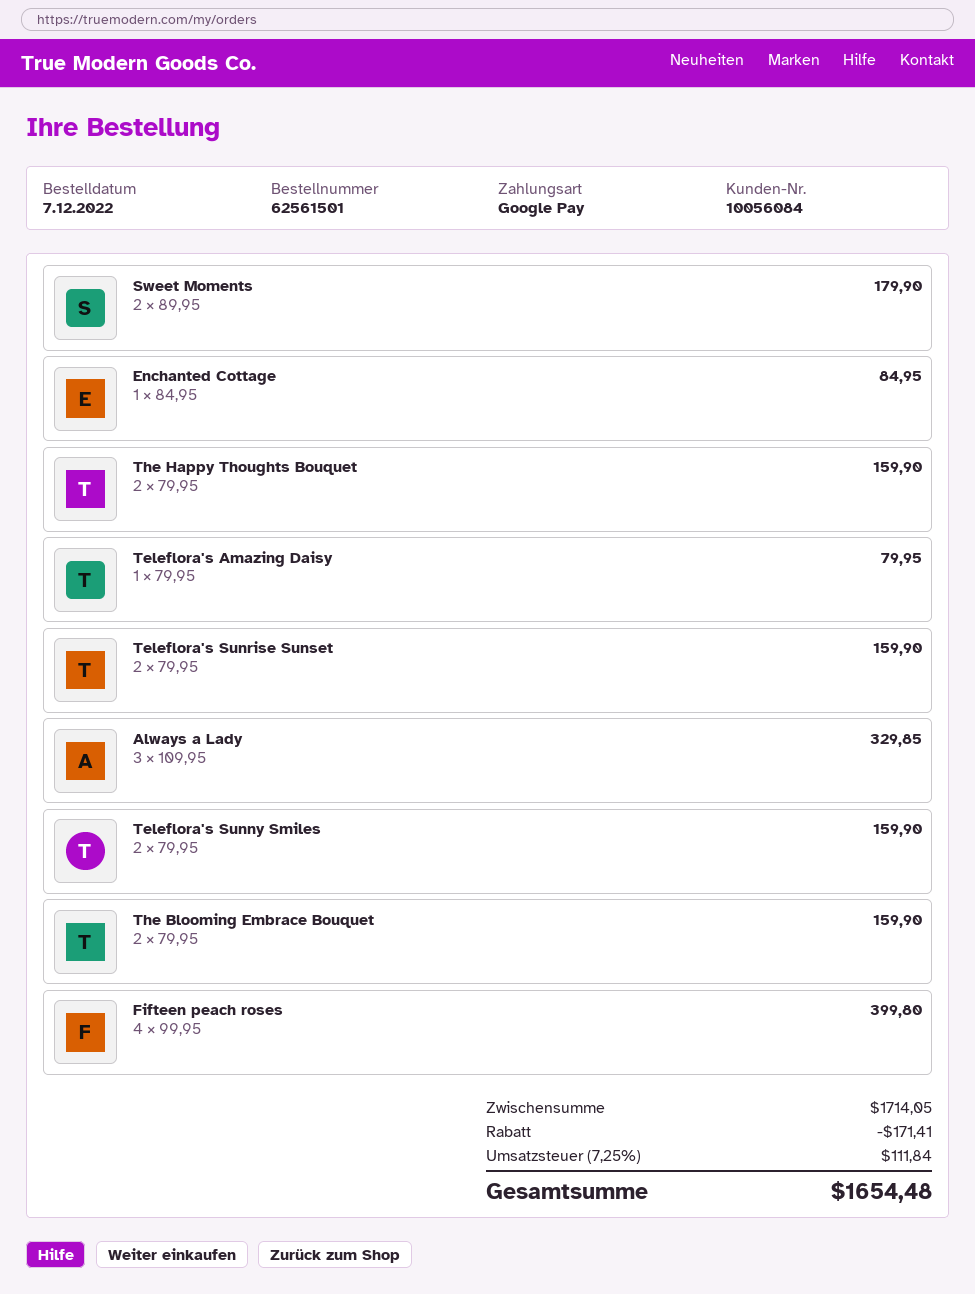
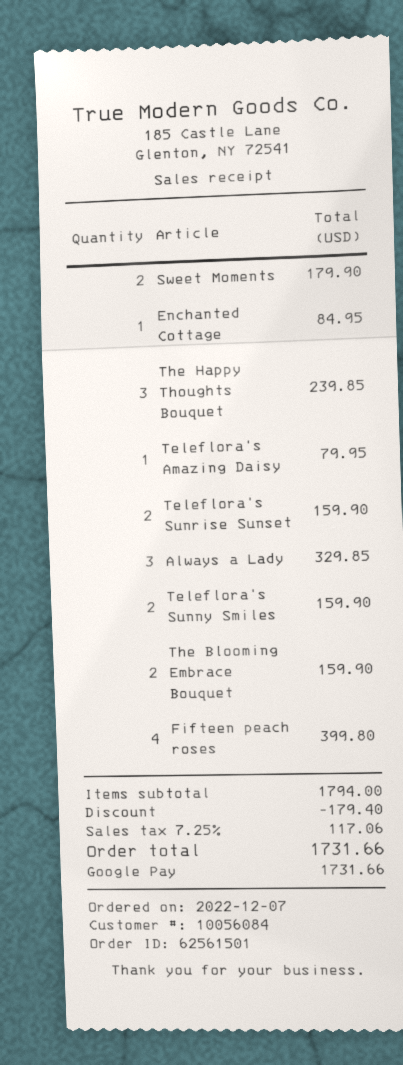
The Happy Thoughts Bouquet: 2 for 159.90 -> 3 for 239.85
subtotal: 1714.05 -> 1794.00
discount: 171.41 -> 179.40
tax: 7.25% = 111.84 -> 7.25% = 117.06
total: 1654.48 -> 1731.66

